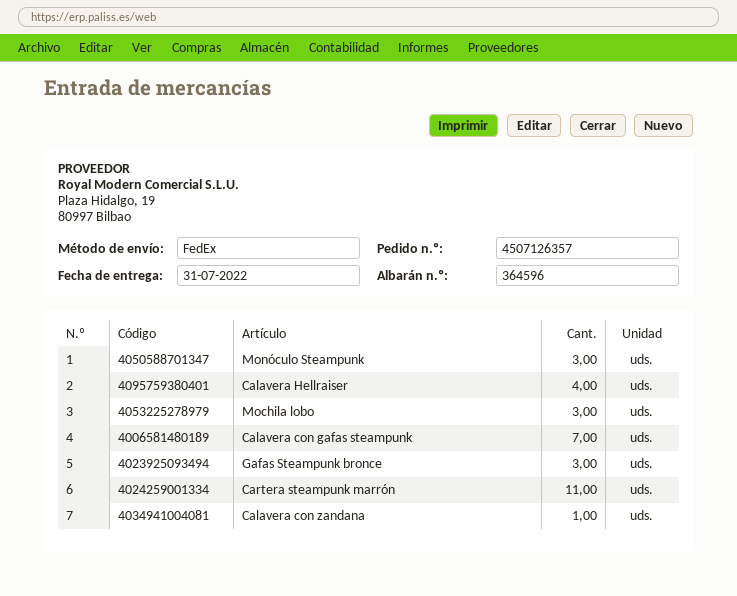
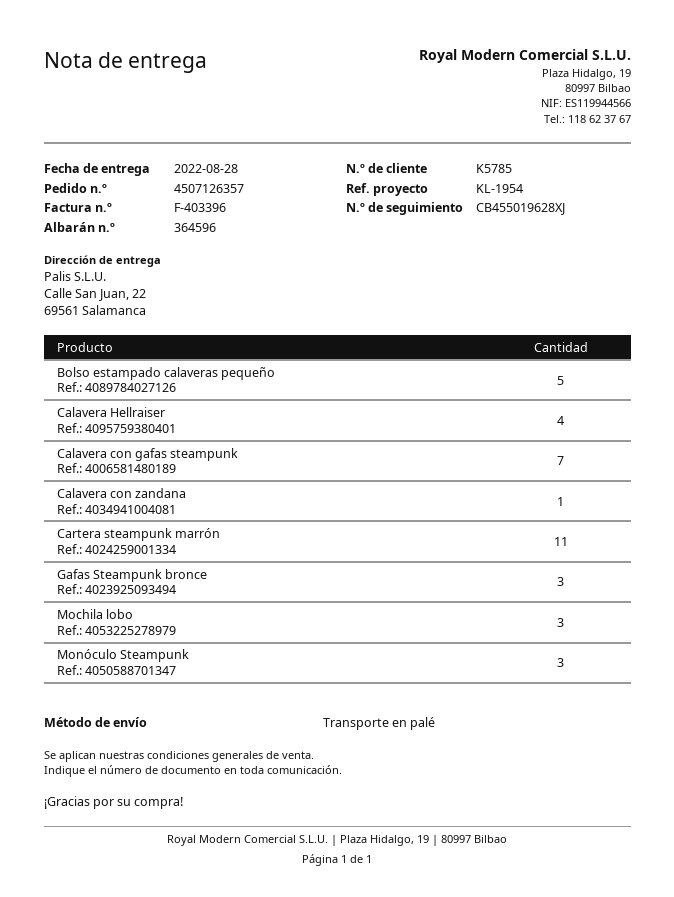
delivery date: 2022-07-31 -> 2022-08-28
shipping method: FedEx -> pallet freight
Bolso estampado calaveras pequeño: none -> 5

